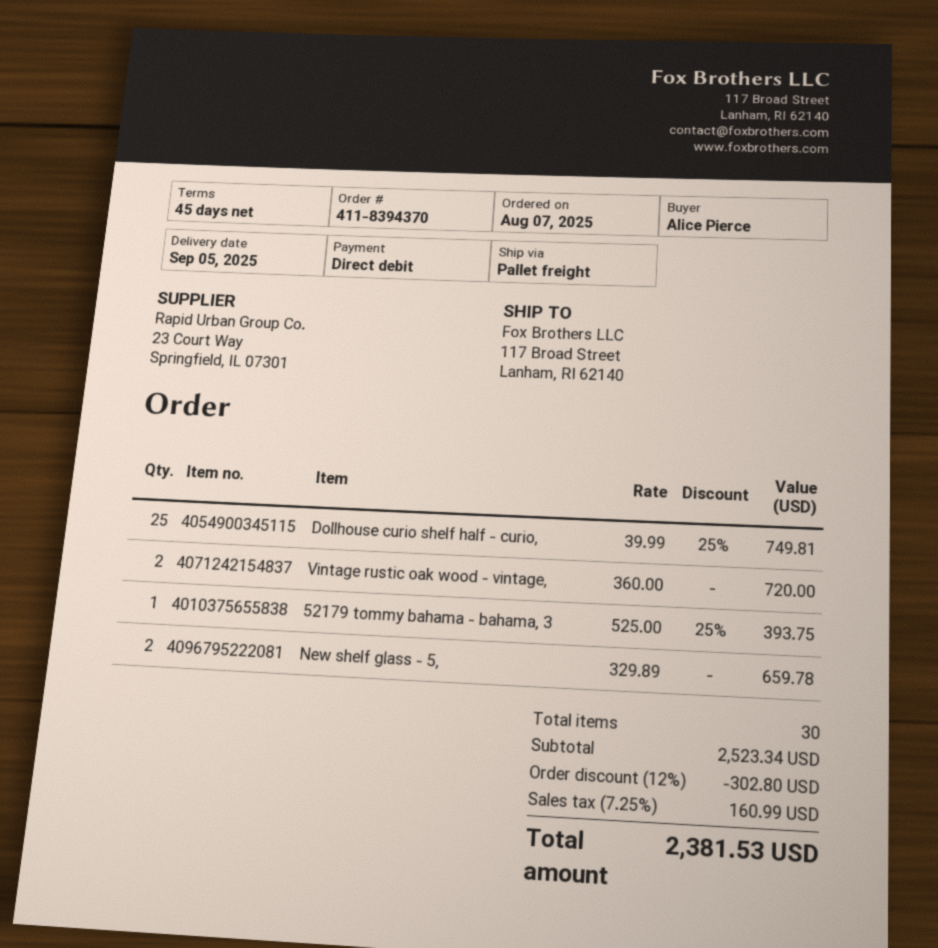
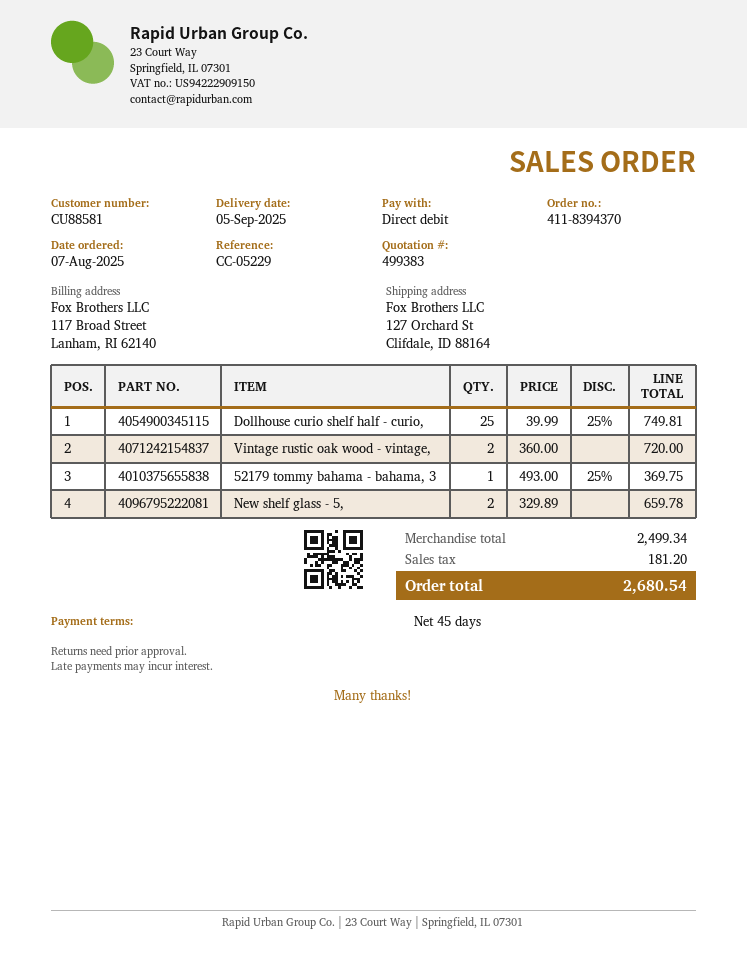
ship to: 117 Broad Street, Lanham, RI 62140 -> 127 Orchard St, Clifdale, ID 88164
52179 tommy bahama - bahama, 3: 1 x 525.00 - 25% = 393.75 -> 1 x 493.00 - 25% = 369.75
subtotal: 2523.34 -> 2499.34
discount: 12% = 302.80 -> none
tax: 160.99 -> 181.20
total: 2381.53 -> 2680.54

